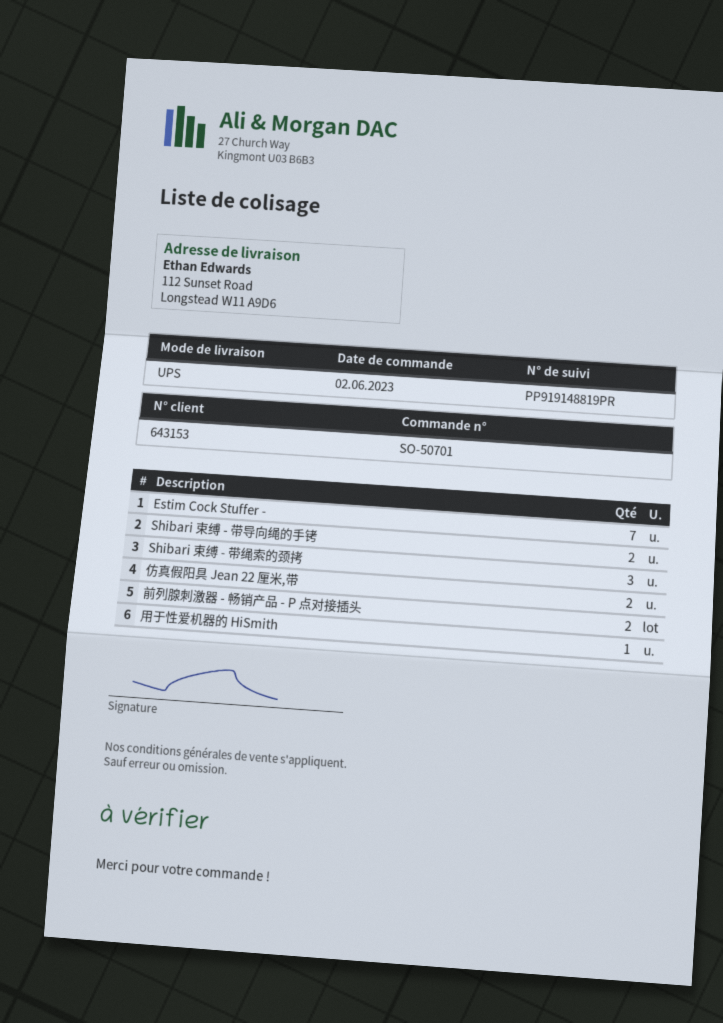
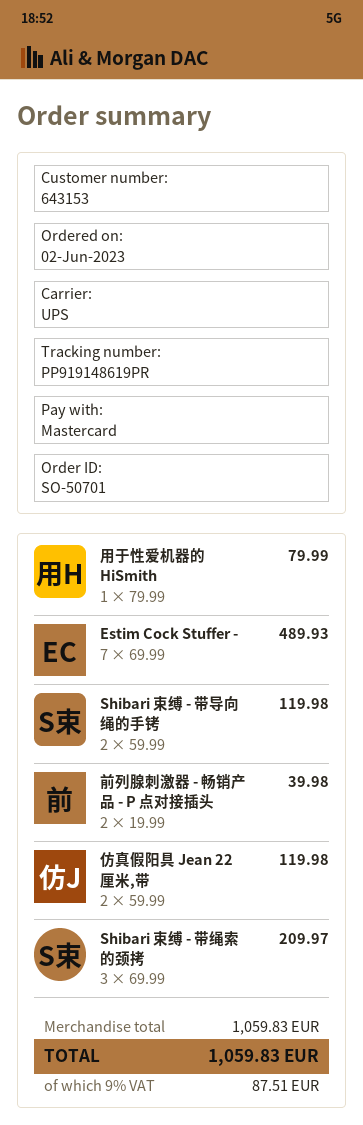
tracking number: PP919148819PR -> PP919148619PR

